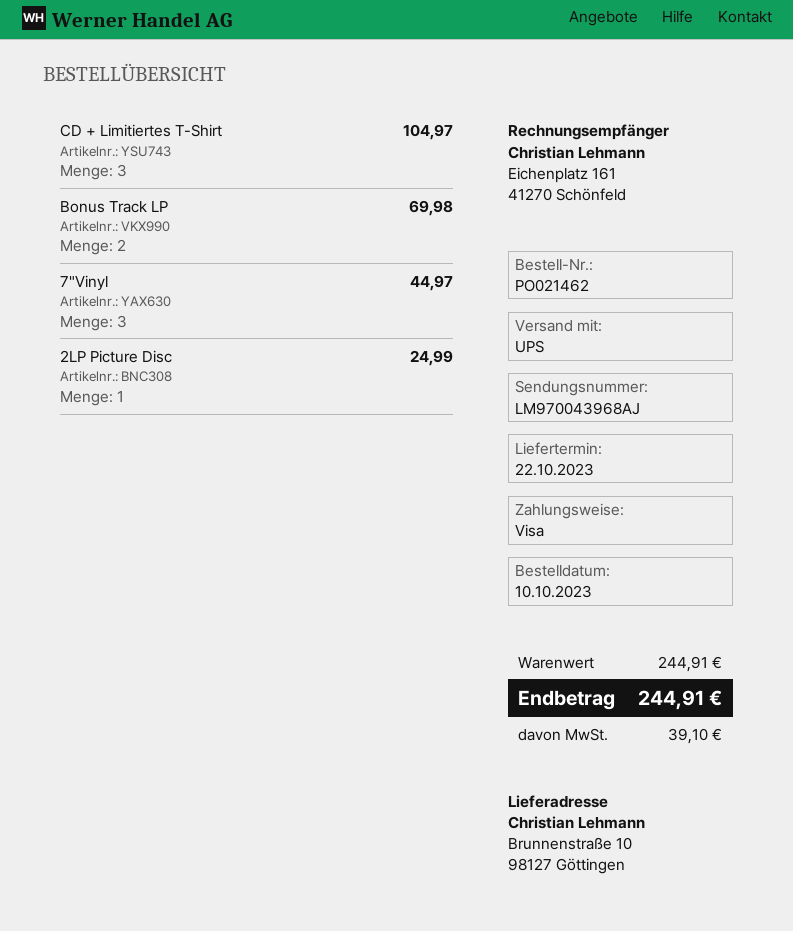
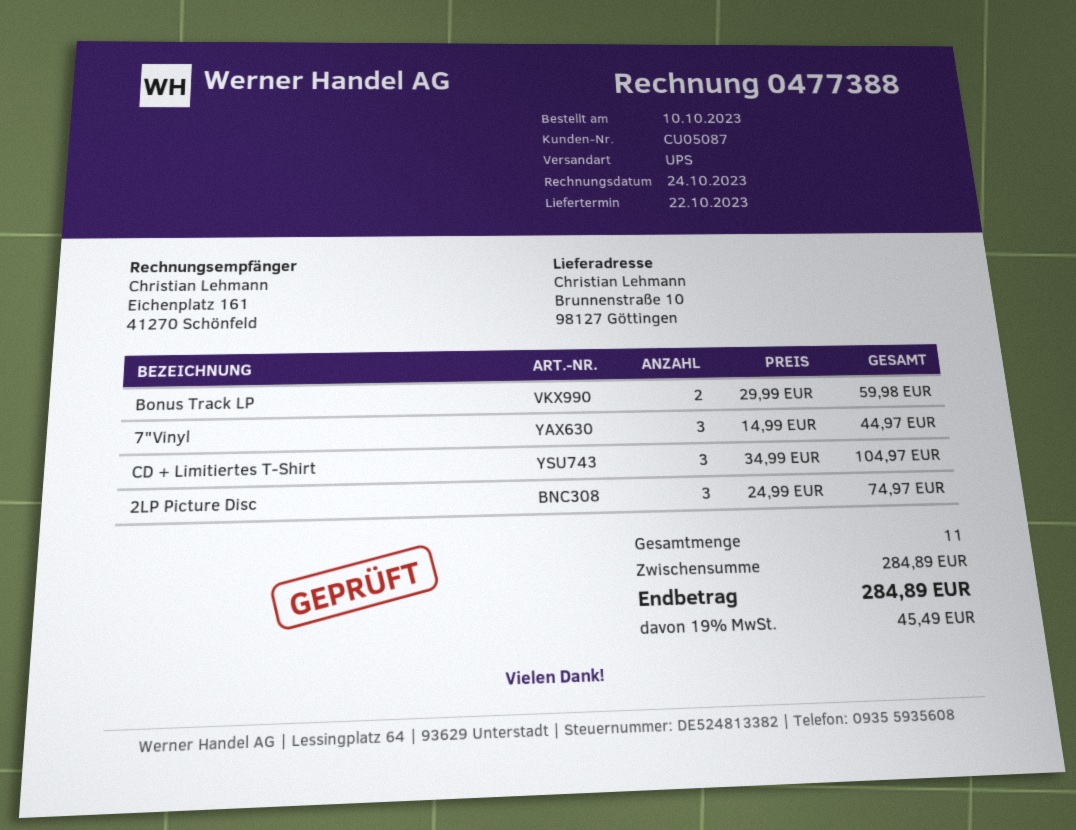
Bonus Track LP: 2 for 69.98 -> 2 for 59.98
2LP Picture Disc: 1 for 24.99 -> 3 for 74.97
subtotal: 244.91 -> 284.89
tax: 39.10 -> 45.49
total: 244.91 -> 284.89

